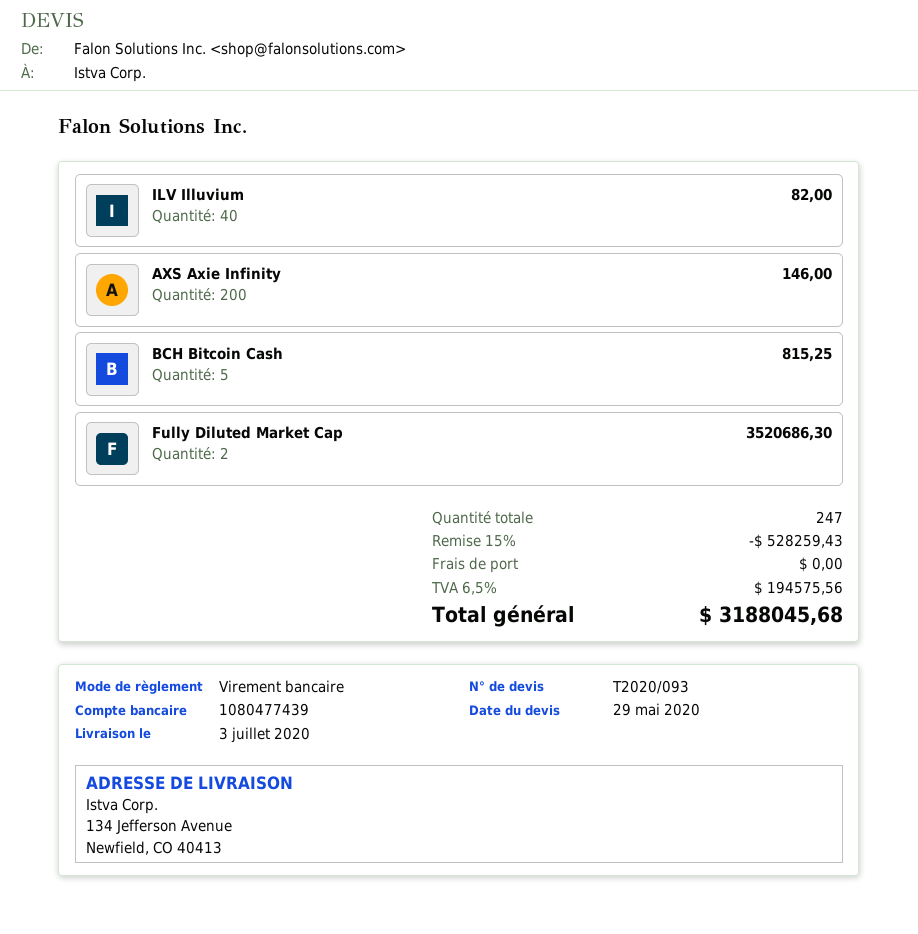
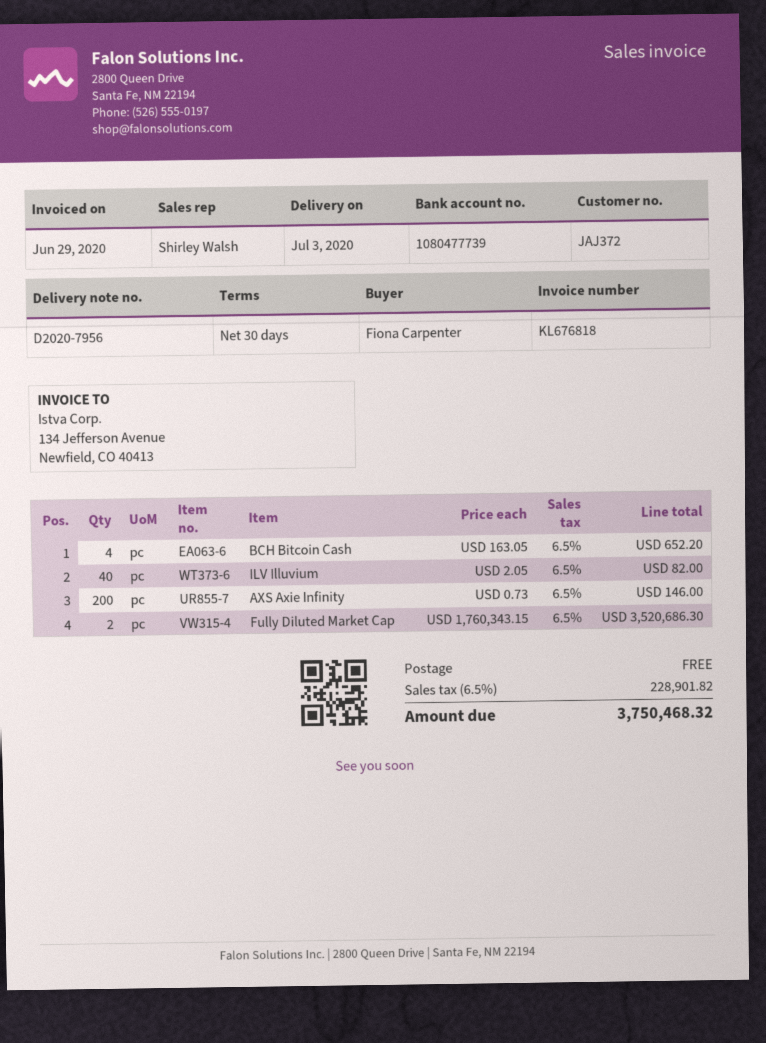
bank account: 1080477439 -> 1080477739
BCH Bitcoin Cash: 5 for 815.25 -> 4 for 652.20
discount: 15% = 528259.43 -> none
tax: 6.5% = 194575.56 -> 6.5% = 228901.82
total: 3188045.68 -> 3750468.32

